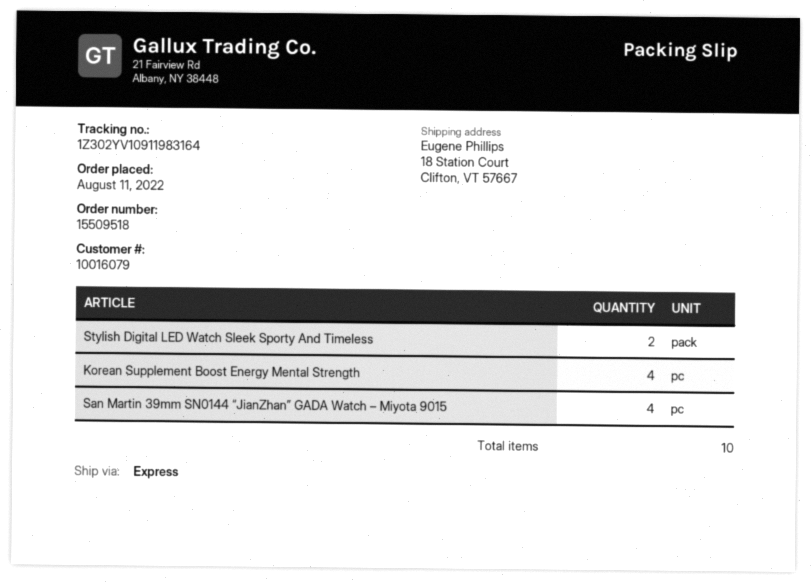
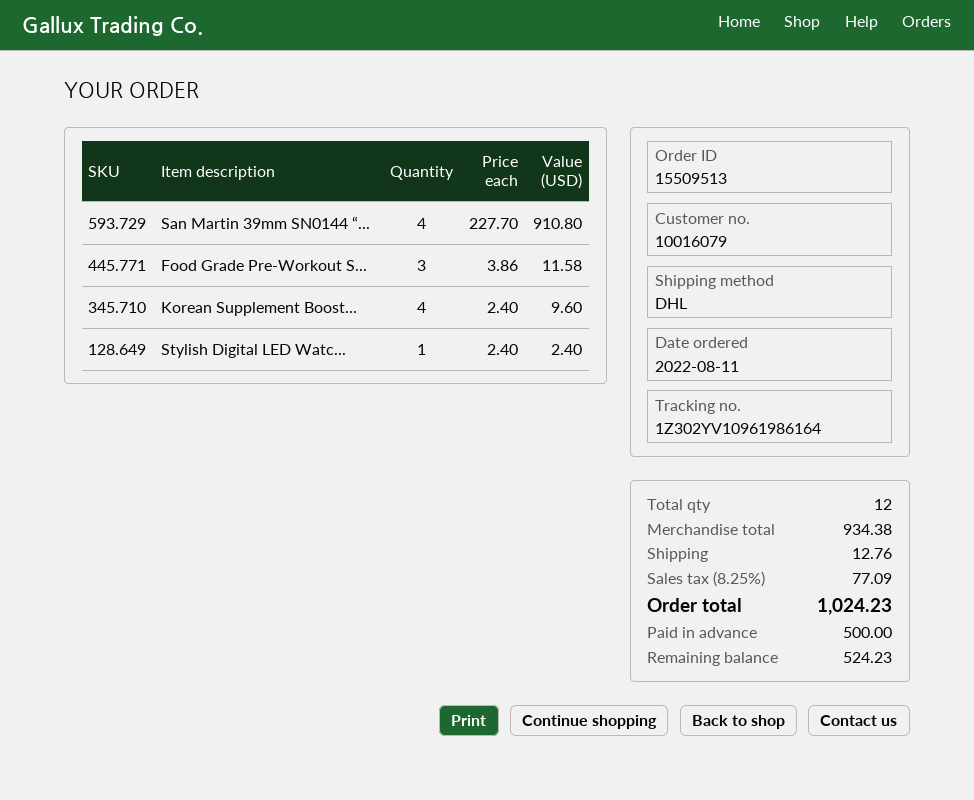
order number: 15509518 -> 15509513
shipping method: express -> DHL
tracking number: 1Z302YV10911983164 -> 1Z302YV10961986164
Stylish Digital LED Watch Sleek Sporty And Timeless: 2 -> 1
Food Grade Pre-Workout S...: none -> 3
total quantity: 10 -> 12

